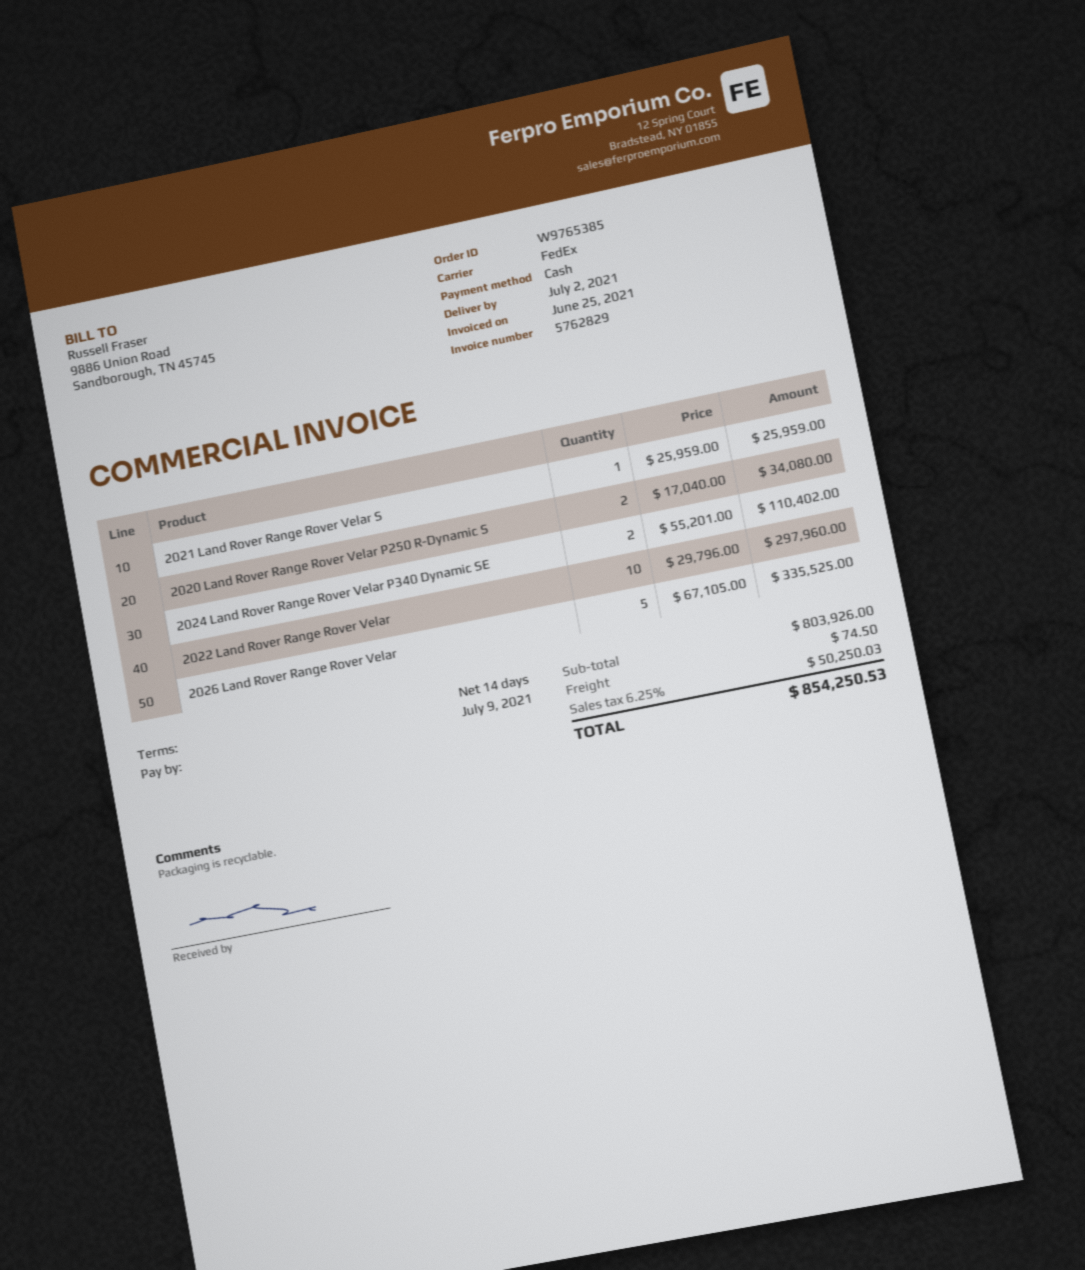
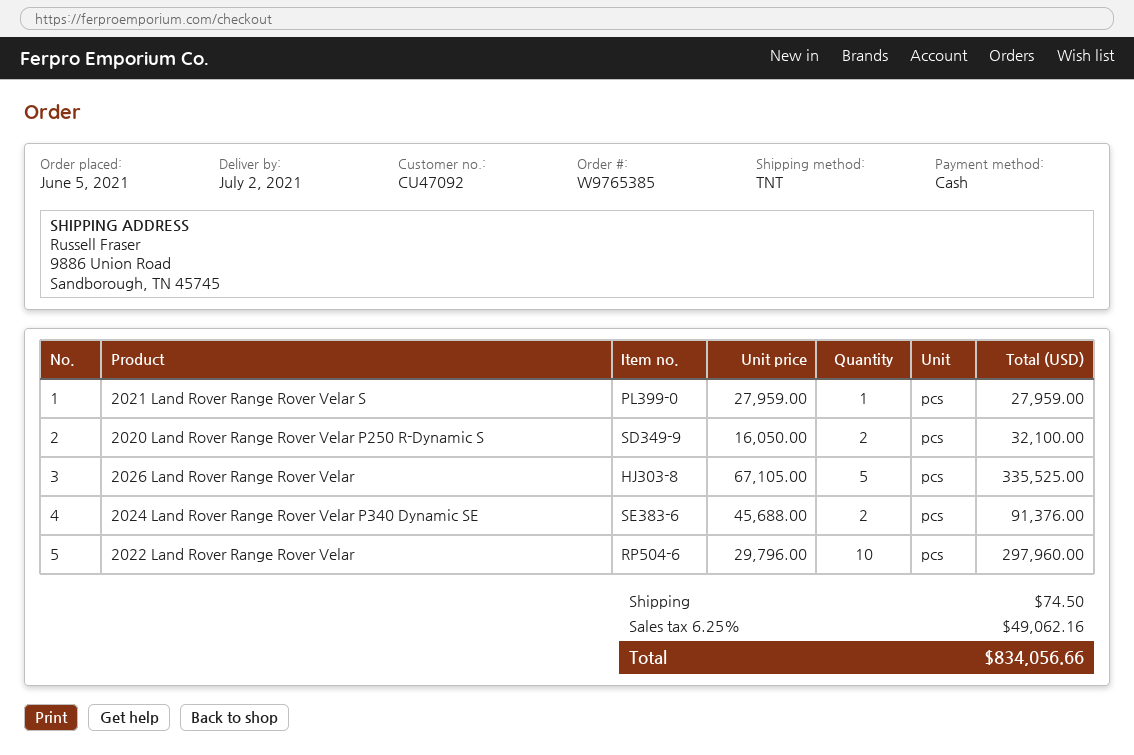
shipping method: FedEx -> TNT
2021 Land Rover Range Rover Velar S: 1 x 25959.00 = 25959.00 -> 1 x 27959.00 = 27959.00
2020 Land Rover Range Rover Velar P250 R-Dynamic S: 2 x 17040.00 = 34080.00 -> 2 x 16050.00 = 32100.00
2024 Land Rover Range Rover Velar P340 Dynamic SE: 2 x 55201.00 = 110402.00 -> 2 x 45688.00 = 91376.00
tax: 6.25% = 50250.03 -> 6.25% = 49062.16
total: 854250.53 -> 834056.66

